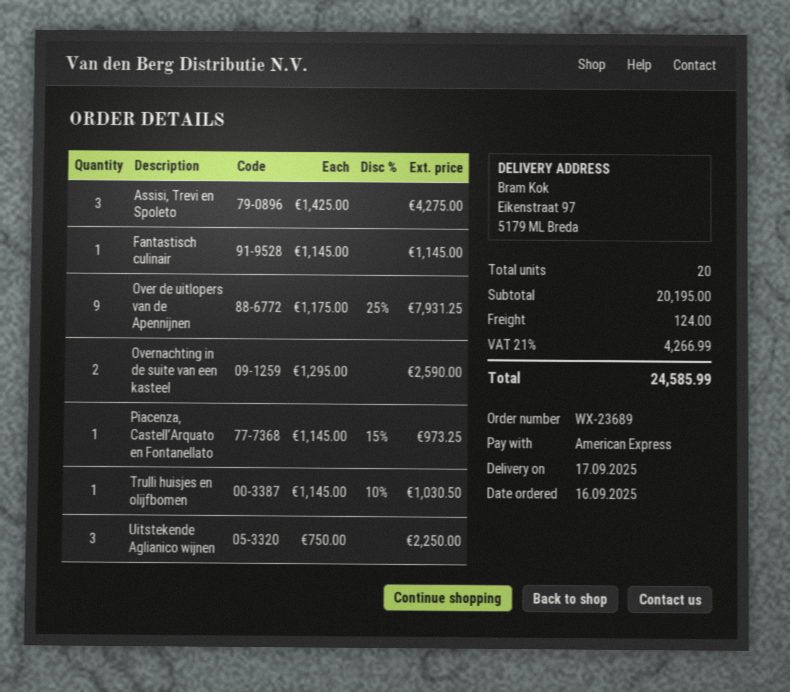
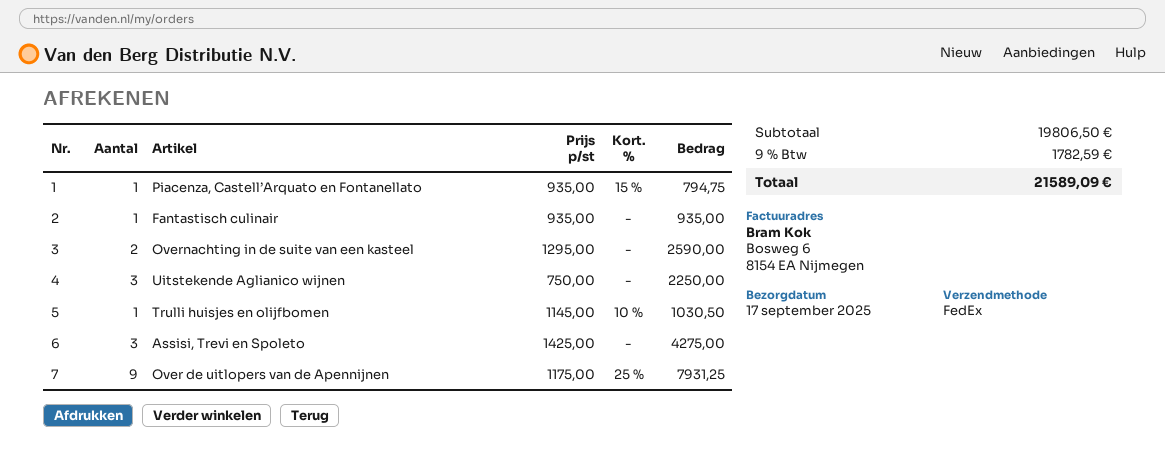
Fantastisch culinair: 1 x 1145.00 = 1145.00 -> 1 x 935.00 = 935.00
Piacenza, Castell’Arquato en Fontanellato: 1 x 1145.00 - 15% = 973.25 -> 1 x 935.00 - 15% = 794.75
subtotal: 20195.00 -> 19806.50
shipping: 124.00 -> none
tax: 21% = 4266.99 -> 9% = 1782.59
total: 24585.99 -> 21589.09

